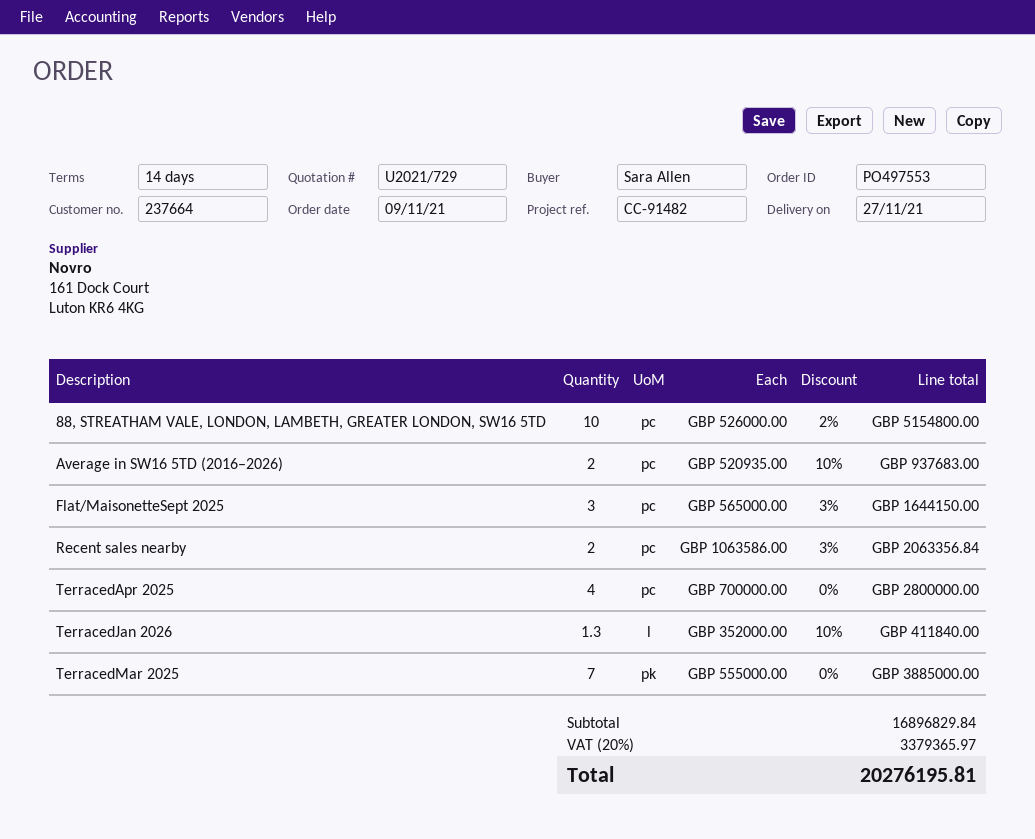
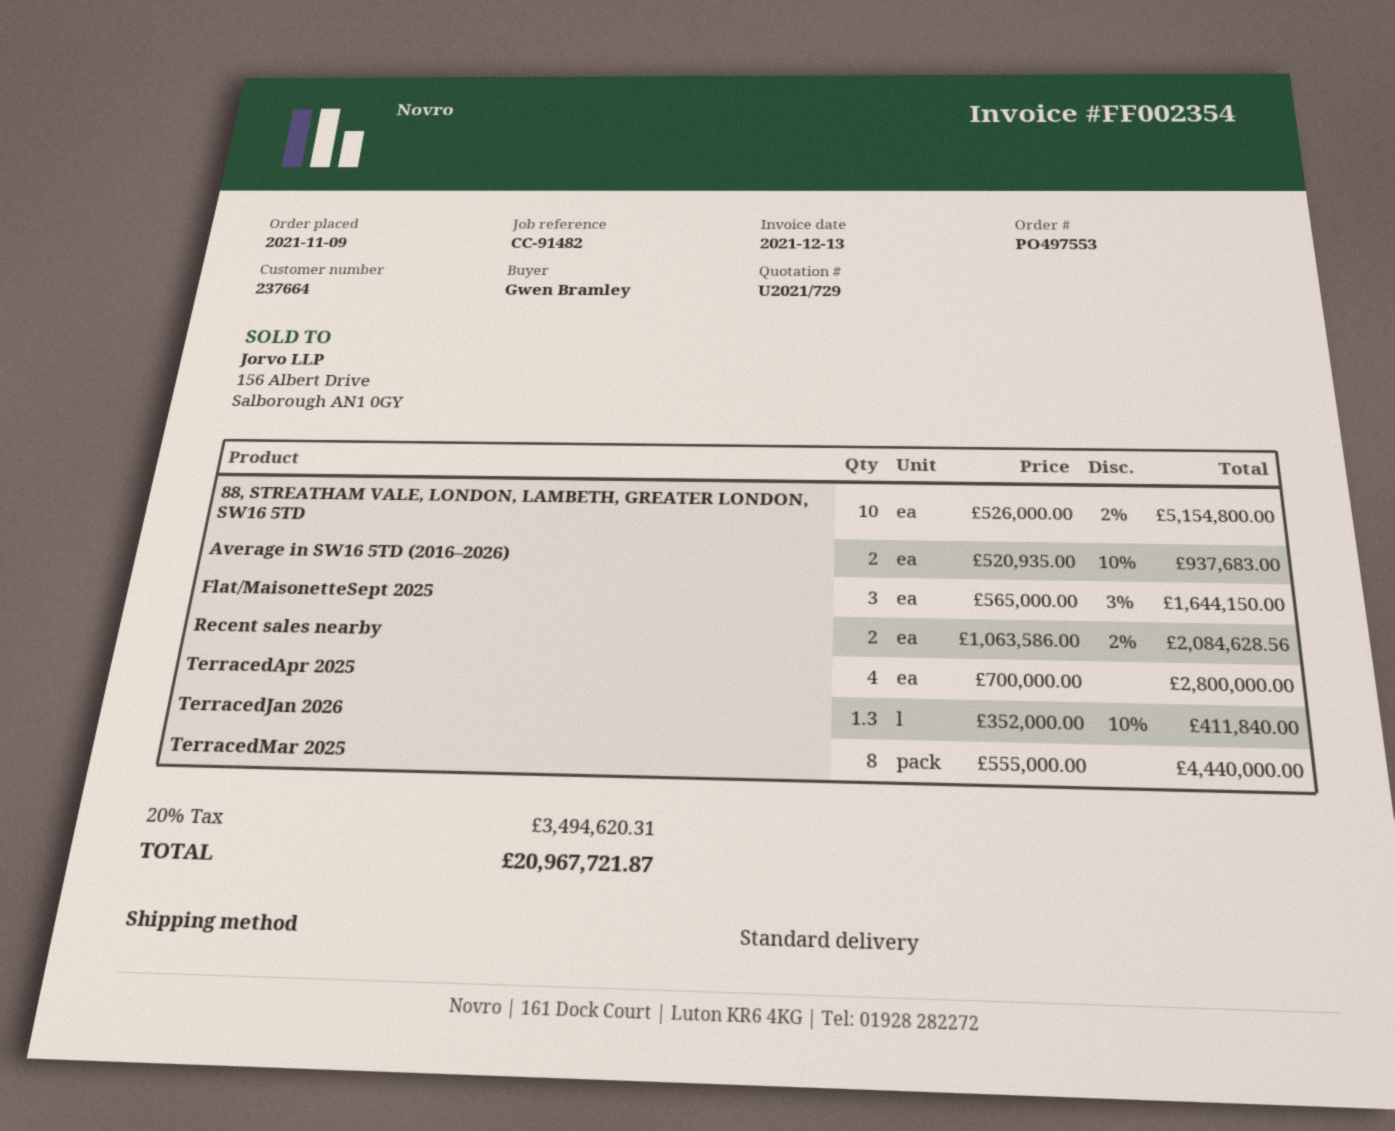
ordered by: Sara Allen -> Gwen Bramley
Recent sales nearby: 2 x 1063586.00 - 3% = 2063356.84 -> 2 x 1063586.00 - 2% = 2084628.56
TerracedMar 2025: 7 x 555000.00 = 3885000.00 -> 8 x 555000.00 = 4440000.00
tax: 20% = 3379365.97 -> 20% = 3494620.31
total: 20276195.81 -> 20967721.87

